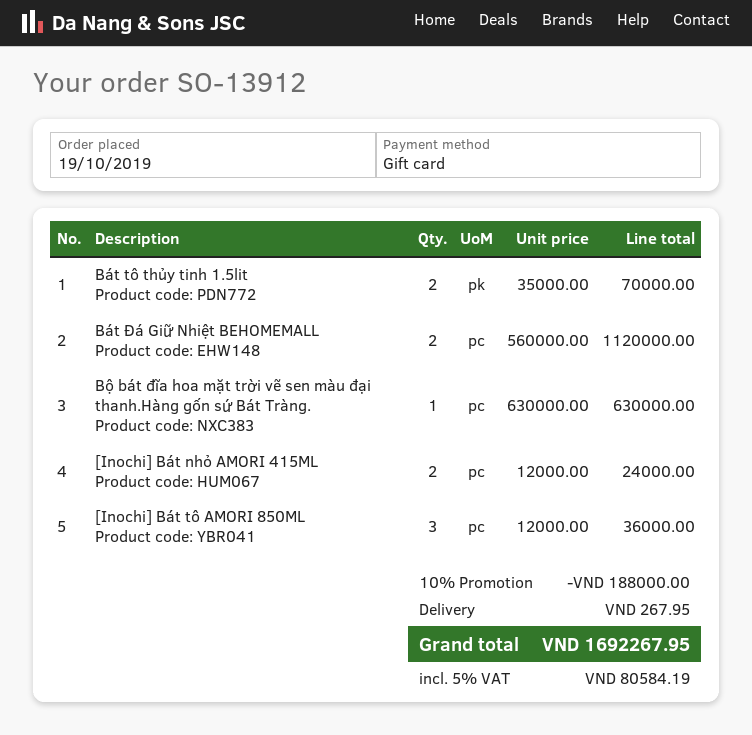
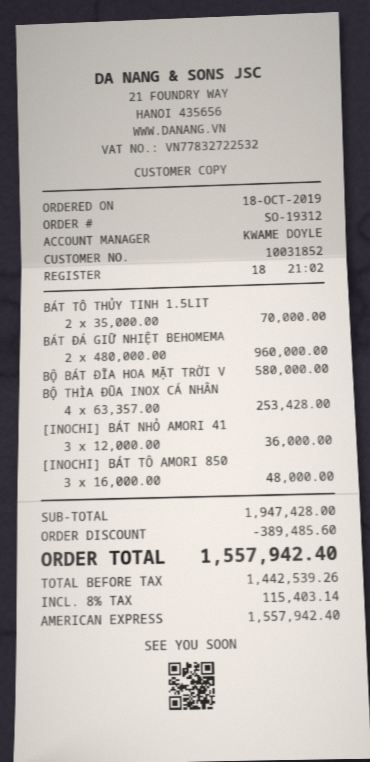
order number: SO-13912 -> SO-19312
order date: 2019-10-19 -> 2019-10-18
payment method: gift card -> American Express
Bát Đá Giữ Nhiệt BEHOMEMALL: 2 x 560000.00 = 1120000.00 -> 2 x 480000.00 = 960000.00
Bộ bát đĩa hoa mặt trời vẽ sen màu đại thanh.Hàng gốn sứ Bát Tràng.: 1 x 630000.00 = 630000.00 -> 1 x 580000.00 = 580000.00
[Inochi] Bát nhỏ AMORI 415ML: 2 x 12000.00 = 24000.00 -> 3 x 12000.00 = 36000.00
[Inochi] Bát tô AMORI 850ML: 3 x 12000.00 = 36000.00 -> 3 x 16000.00 = 48000.00
BỘ THÌA ĐŨA INOX CÁ NHÂN: none -> 4 x 63357.00 = 253428.00
discount: 188000.00 -> 389485.60
shipping: 267.95 -> none
tax: 5% = 80584.19 -> 8% = 115403.14
total: 1692267.95 -> 1557942.40

